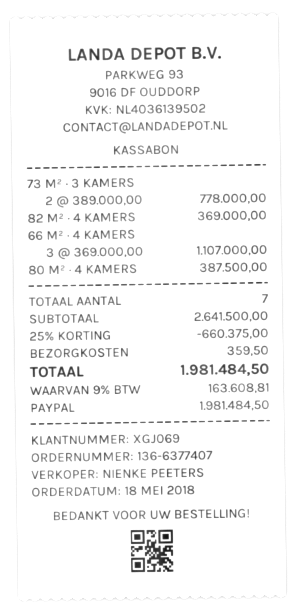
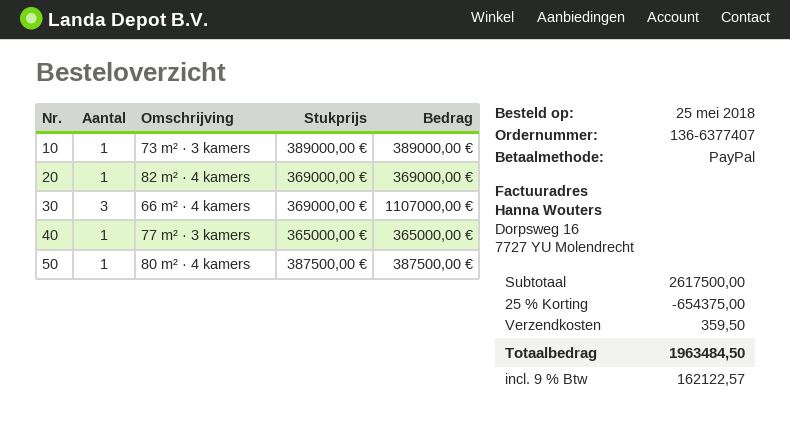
order date: 2018-05-18 -> 2018-05-25
73 M² · 3 KAMERS: 2 x 389000.00 = 778000.00 -> 1 x 389000.00 = 389000.00
77 m² · 3 kamers: none -> 1 x 365000.00 = 365000.00
subtotal: 2641500.00 -> 2617500.00
discount: 25% = 660375.00 -> 25% = 654375.00
tax: 9% = 163608.81 -> 9% = 162122.57
total: 1981484.50 -> 1963484.50

